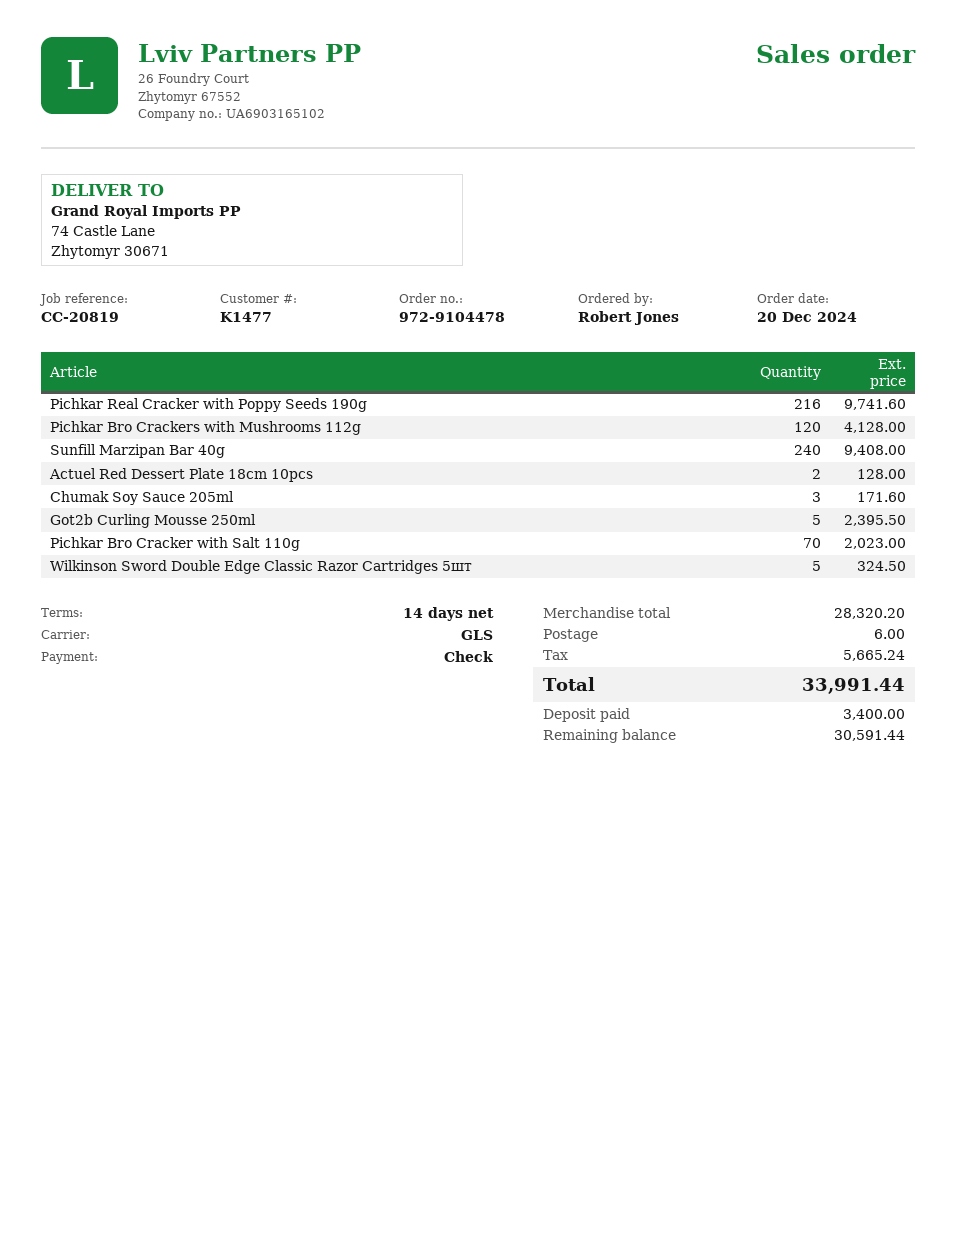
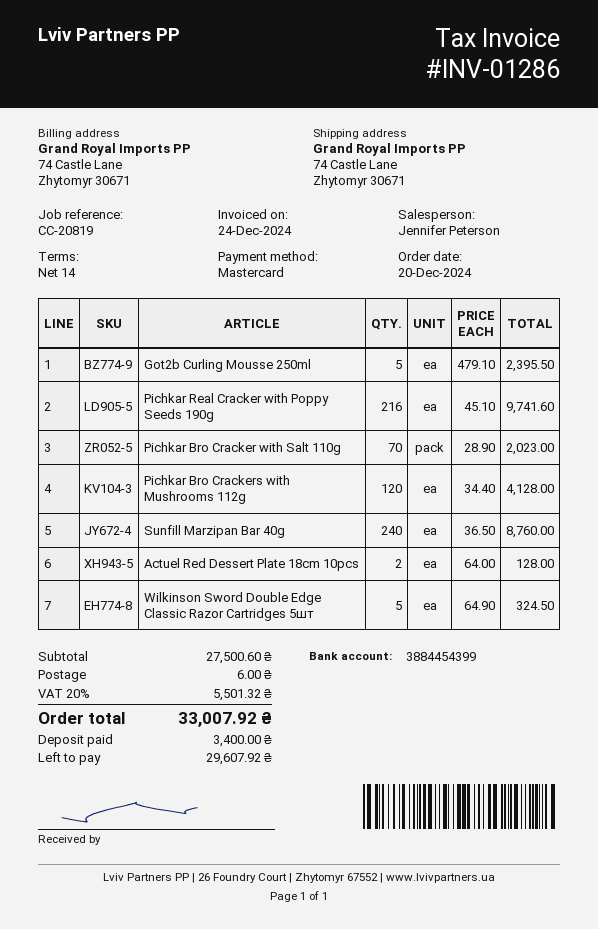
payment method: cheque -> Mastercard
Sunfill Marzipan Bar 40g: 240 for 9408.00 -> 240 for 8760.00
Chumak Soy Sauce 205ml: 3 for 171.60 -> none
subtotal: 28320.20 -> 27500.60
tax: 5665.24 -> 5501.32
total: 33991.44 -> 33007.92
balance: 30591.44 -> 29607.92

